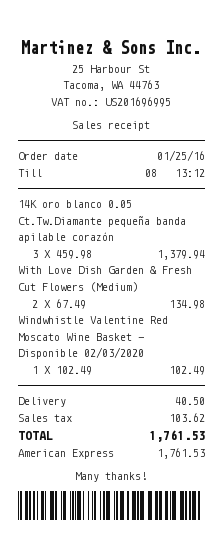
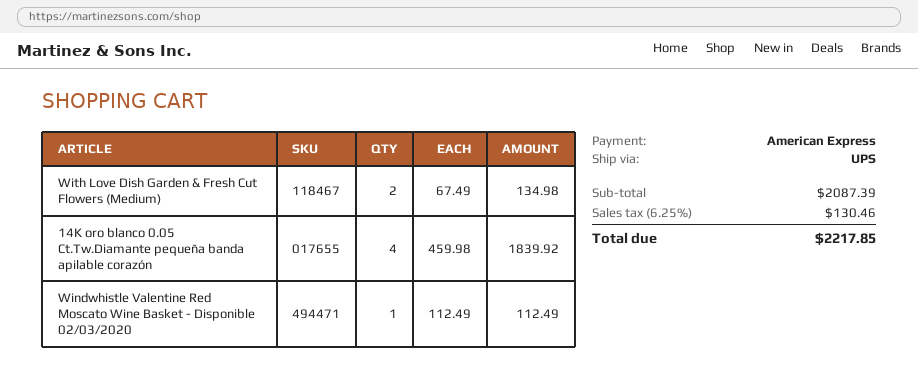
14K oro blanco 0.05 Ct.Tw.Diamante pequeña banda apilable corazón: 3 x 459.98 = 1379.94 -> 4 x 459.98 = 1839.92
Windwhistle Valentine Red Moscato Wine Basket - Disponible 02/03/2020: 1 x 102.49 = 102.49 -> 1 x 112.49 = 112.49
shipping: 40.50 -> none
tax: 103.62 -> 130.46
total: 1761.53 -> 2217.85

